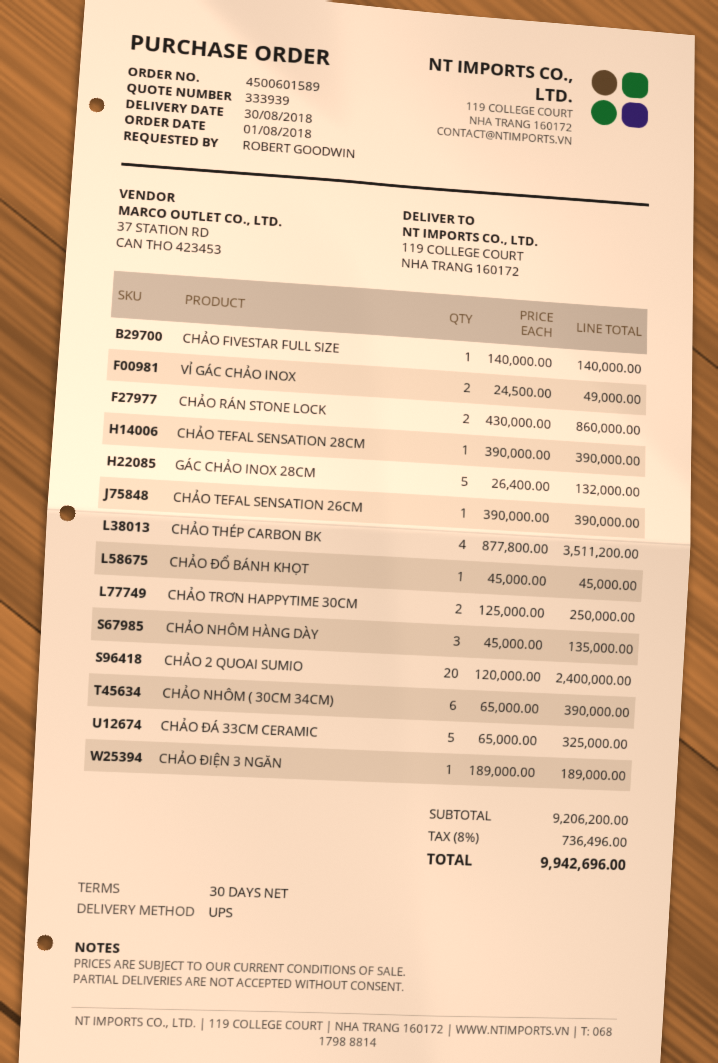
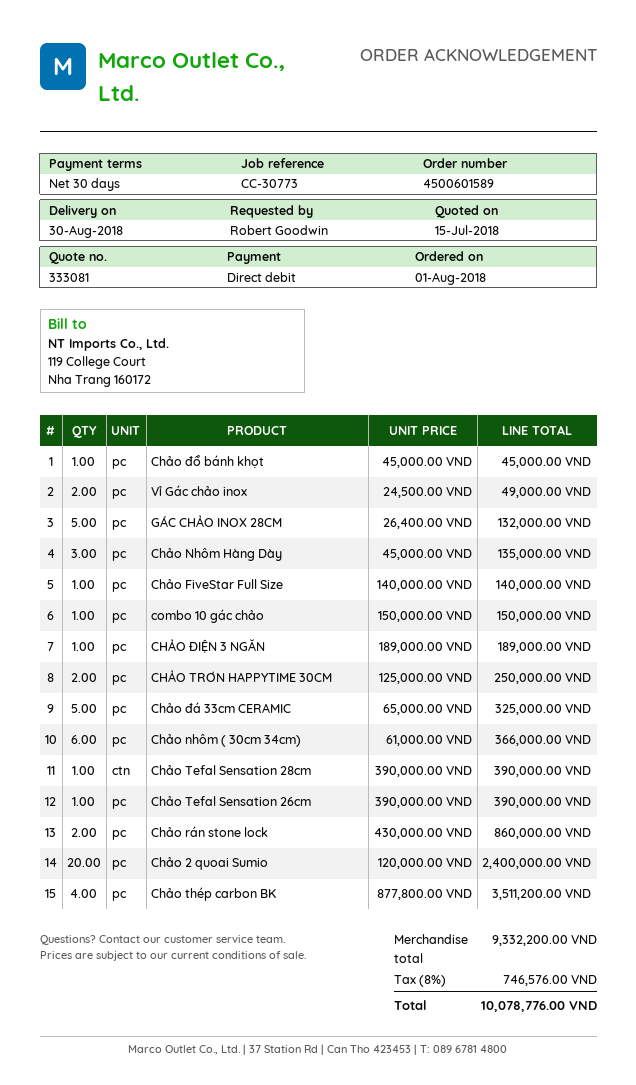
quote number: 333939 -> 333081
CHẢO NHÔM ( 30CM 34CM): 6 x 65000.00 = 390000.00 -> 6 x 61000.00 = 366000.00
combo 10 gác chảo: none -> 1 x 150000.00 = 150000.00
subtotal: 9206200.00 -> 9332200.00
tax: 8% = 736496.00 -> 8% = 746576.00
total: 9942696.00 -> 10078776.00

